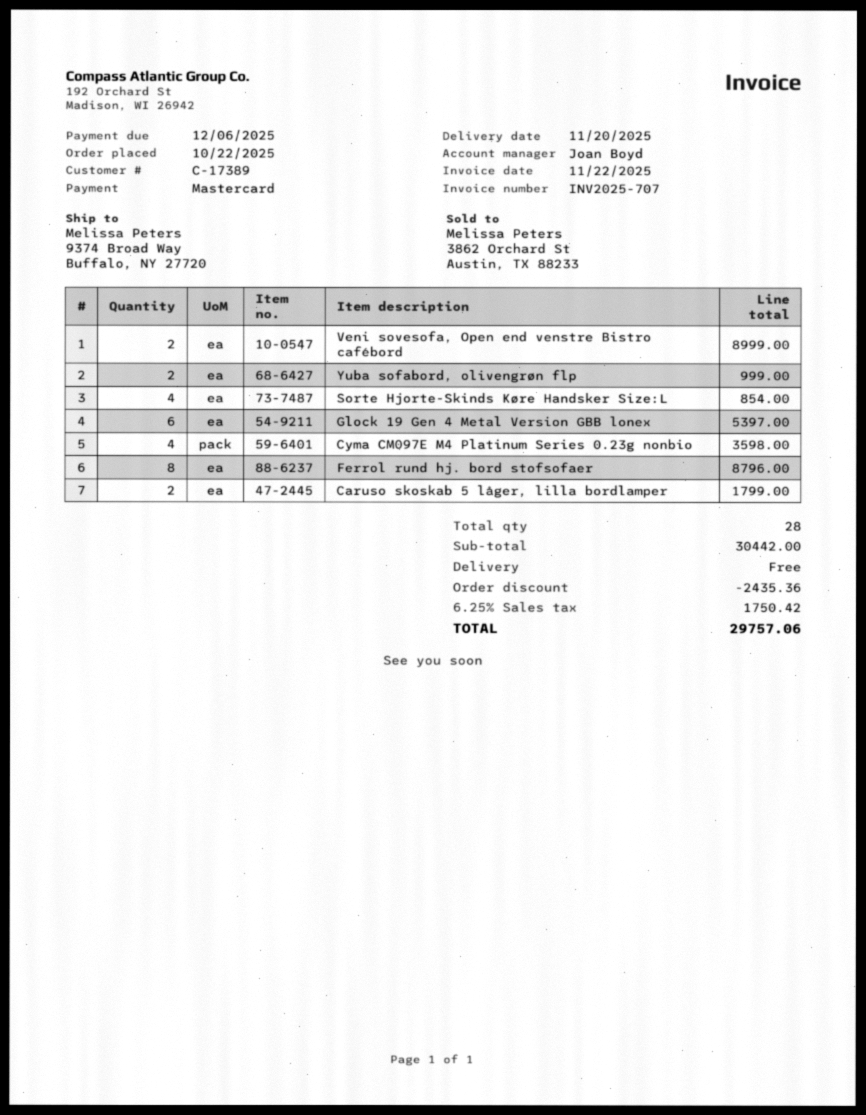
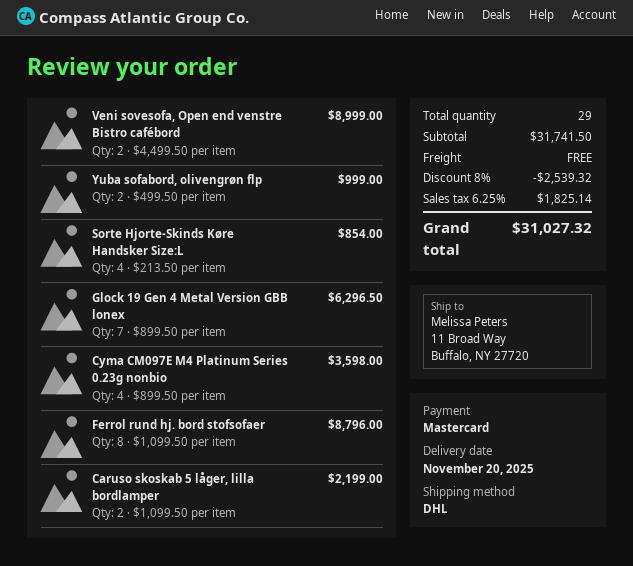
ship to: 9374 Broad Way, Buffalo, NY 27720 -> 11 Broad Way, Buffalo, NY 27720
Glock 19 Gen 4 Metal Version GBB lonex: 6 for 5397.00 -> 7 for 6296.50
Caruso skoskab 5 låger, lilla bordlamper: 2 for 1799.00 -> 2 for 2199.00
total quantity: 28 -> 29
subtotal: 30442.00 -> 31741.50
discount: 2435.36 -> 2539.32
tax: 6.25% = 1750.42 -> 6.25% = 1825.14
total: 29757.06 -> 31027.32

